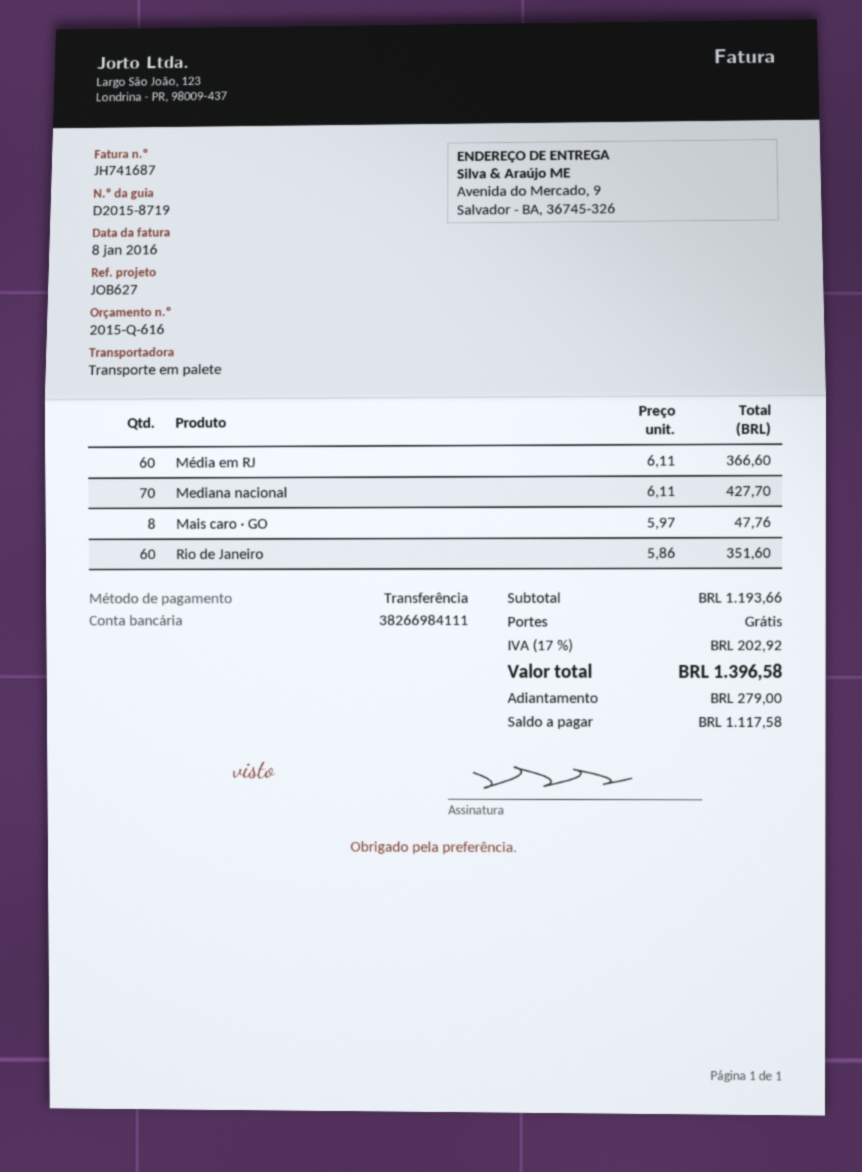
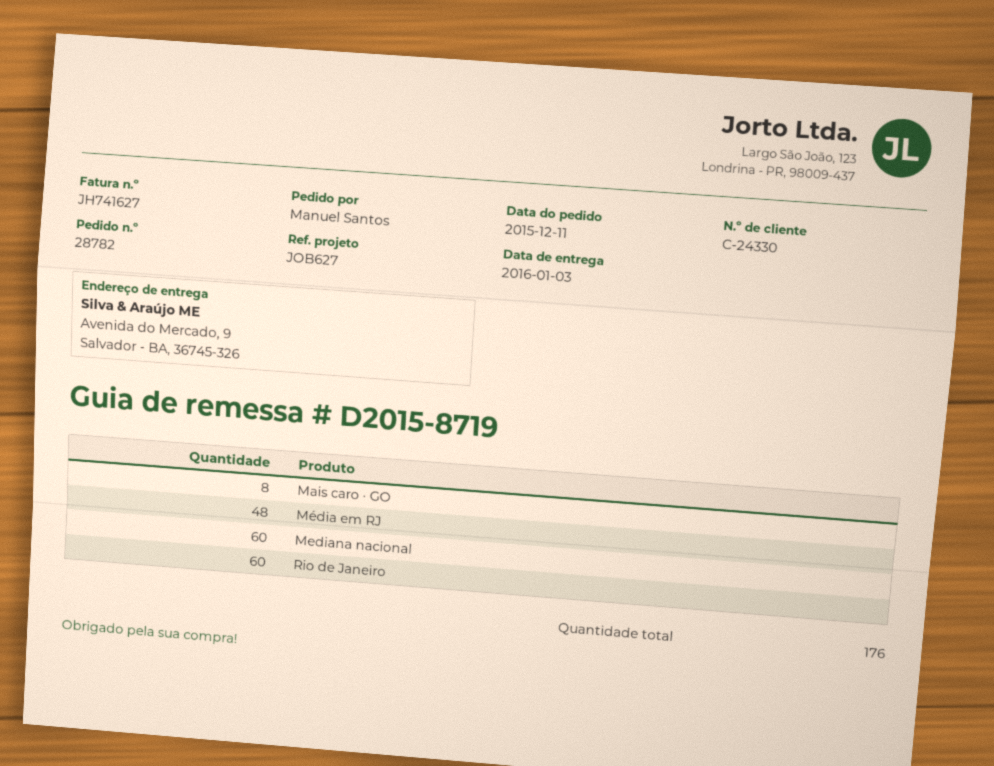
invoice number: JH741687 -> JH741627
Média em RJ: 60 -> 48
Mediana nacional: 70 -> 60

